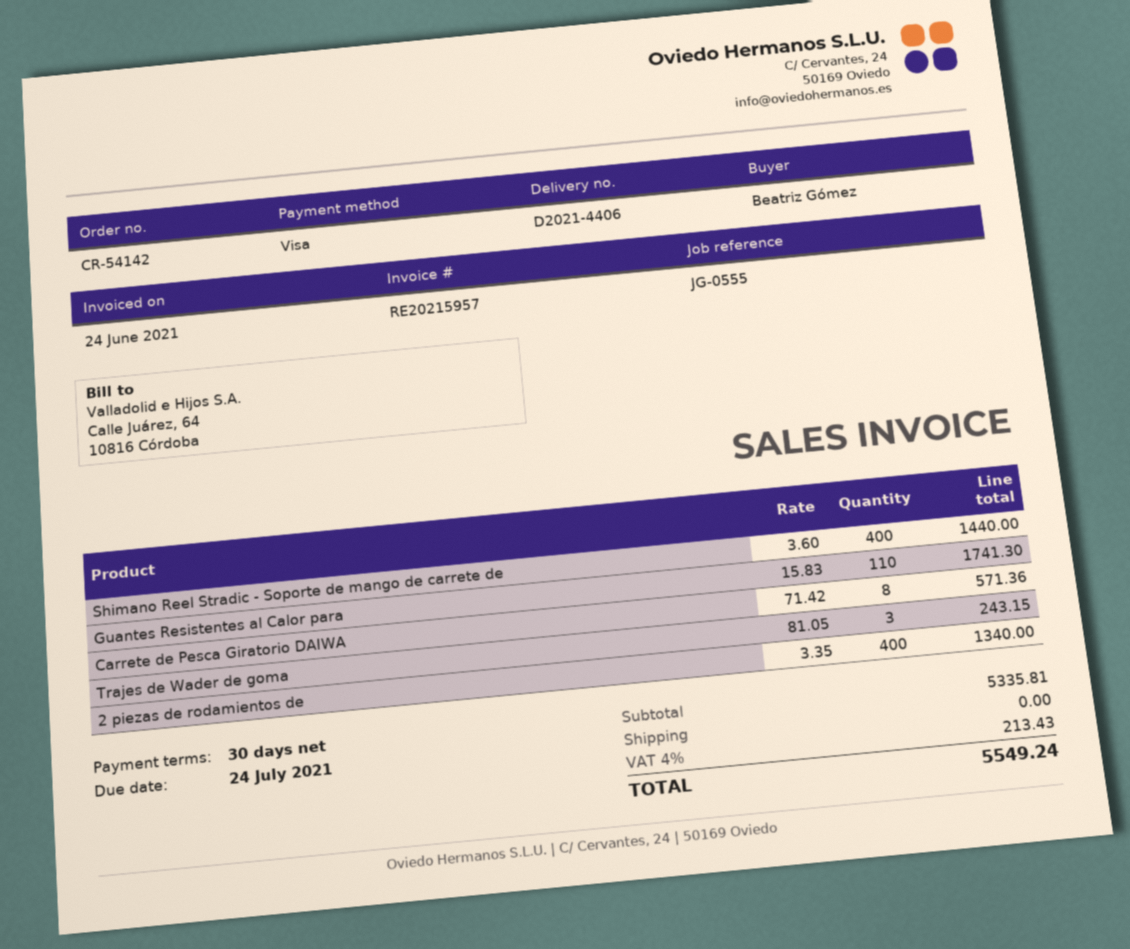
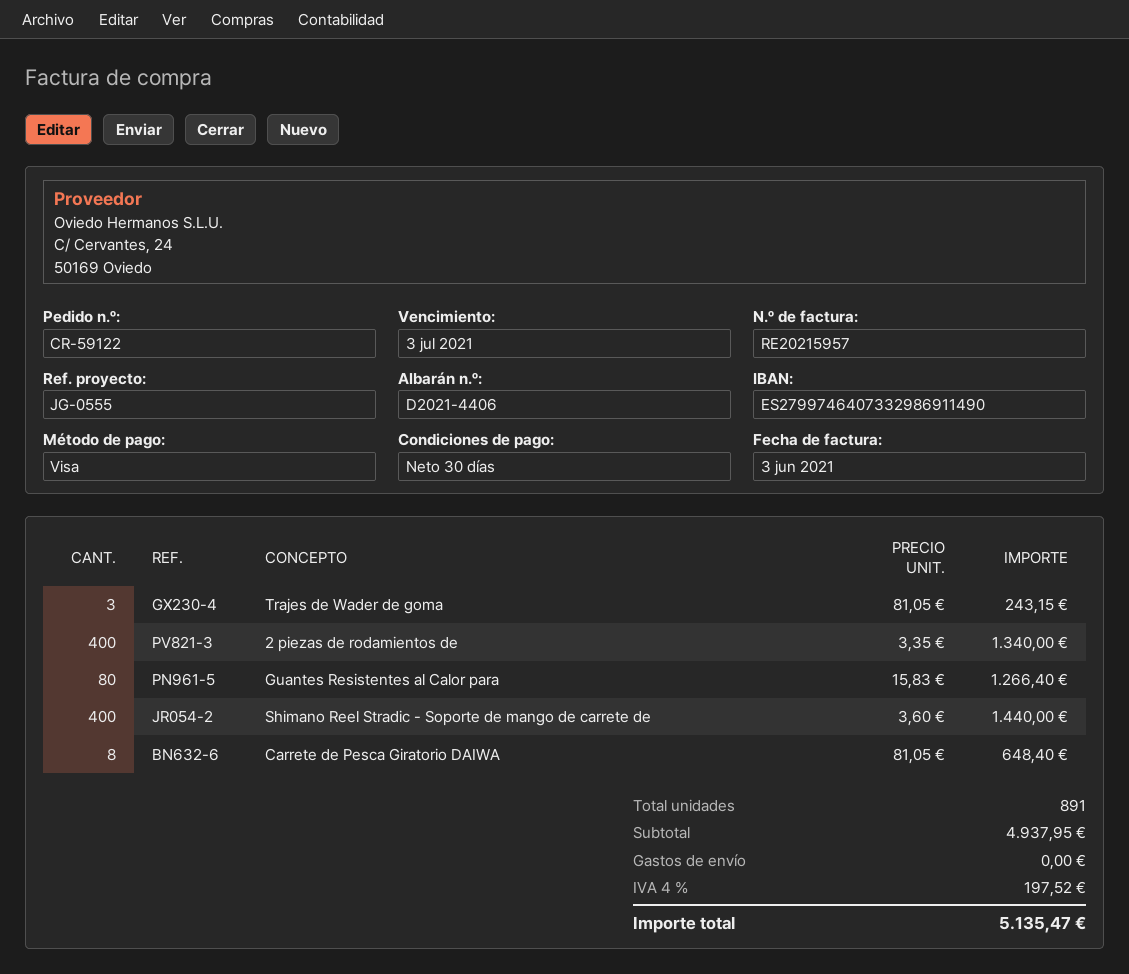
order number: CR-54142 -> CR-59122
invoice date: 2021-06-24 -> 2021-06-03
due date: 2021-07-24 -> 2021-07-03
Guantes Resistentes al Calor para: 110 x 15.83 = 1741.30 -> 80 x 15.83 = 1266.40
Carrete de Pesca Giratorio DAIWA: 8 x 71.42 = 571.36 -> 8 x 81.05 = 648.40
subtotal: 5335.81 -> 4937.95
tax: 4% = 213.43 -> 4% = 197.52
total: 5549.24 -> 5135.47

